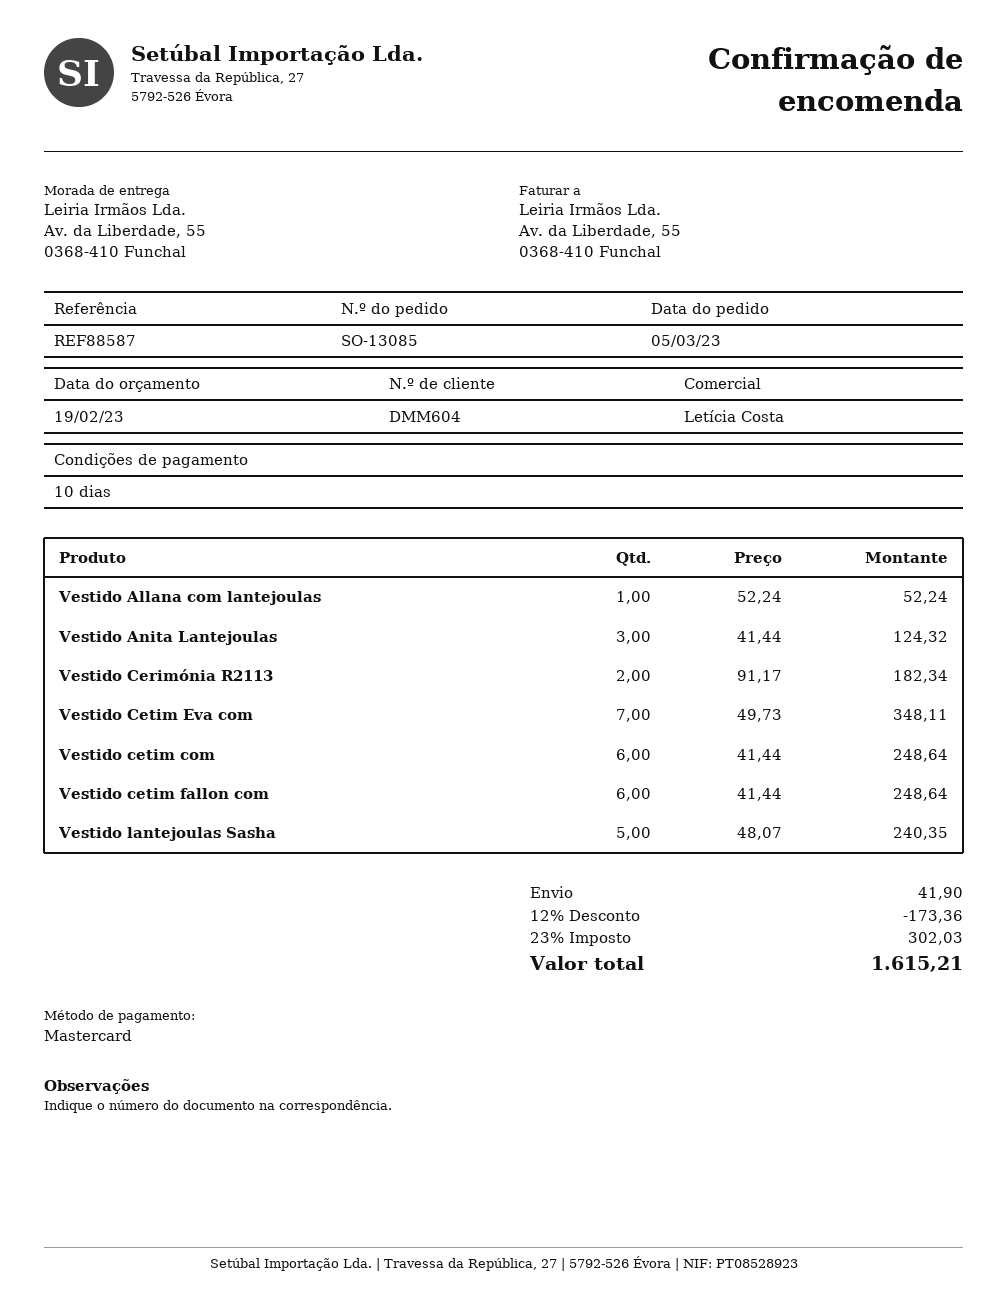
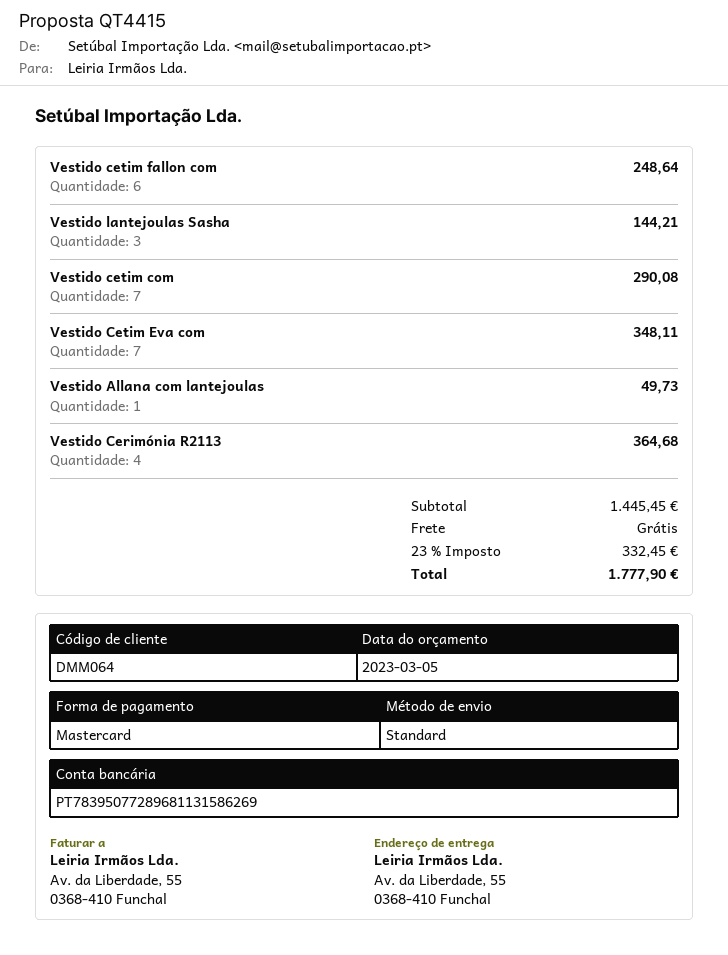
quote date: 2023-02-19 -> 2023-03-05
customer number: DMM604 -> DMM064
Vestido Allana com lantejoulas: 1 for 52.24 -> 1 for 49.73
Vestido Anita Lantejoulas: 3 for 124.32 -> none
Vestido Cerimónia R2113: 2 for 182.34 -> 4 for 364.68
Vestido cetim com: 6 for 248.64 -> 7 for 290.08
Vestido lantejoulas Sasha: 5 for 240.35 -> 3 for 144.21
discount: 12% = 173.36 -> none
shipping: 41.90 -> 0.00
tax: 23% = 302.03 -> 23% = 332.45
total: 1615.21 -> 1777.90

